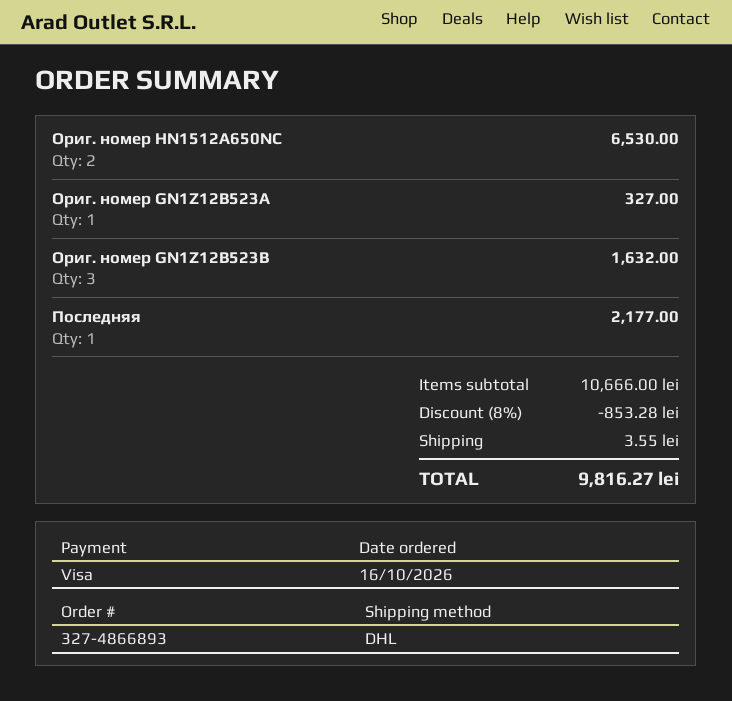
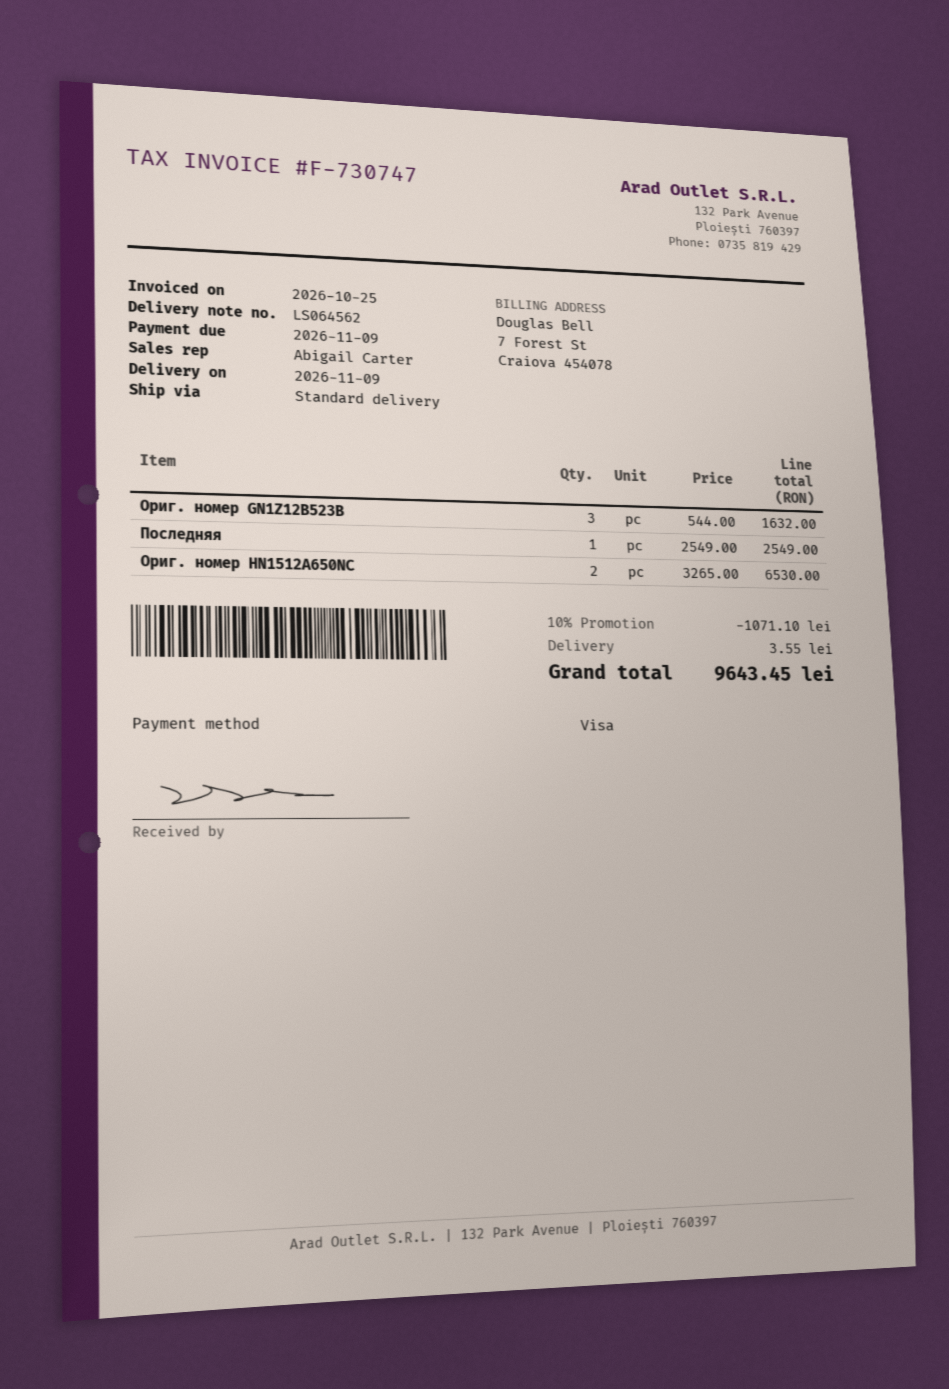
shipping method: DHL -> standard
Ориг. номер GN1Z12B523A: 1 for 327.00 -> none
Последняя: 1 for 2177.00 -> 1 for 2549.00
discount: 8% = 853.28 -> 10% = 1071.10
total: 9816.27 -> 9643.45

